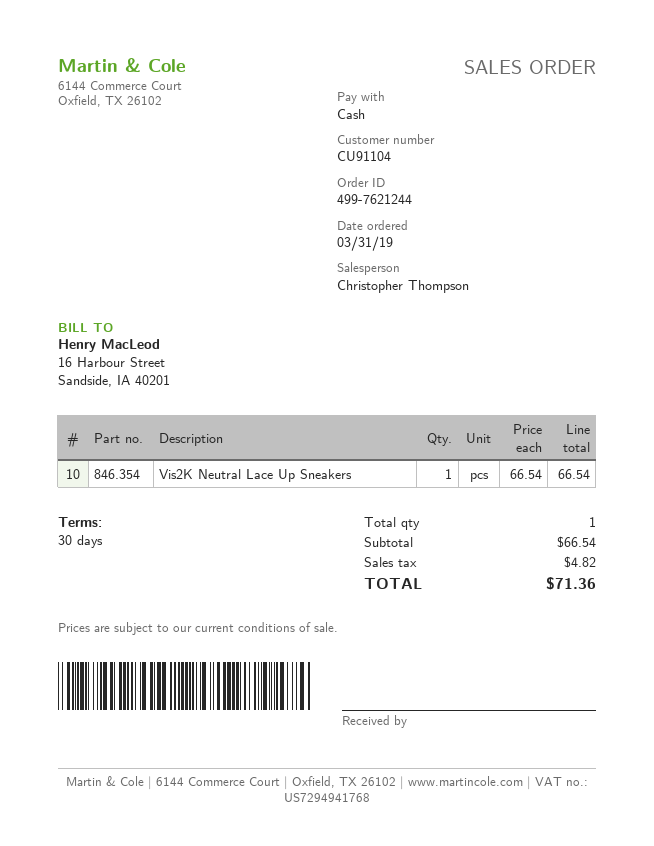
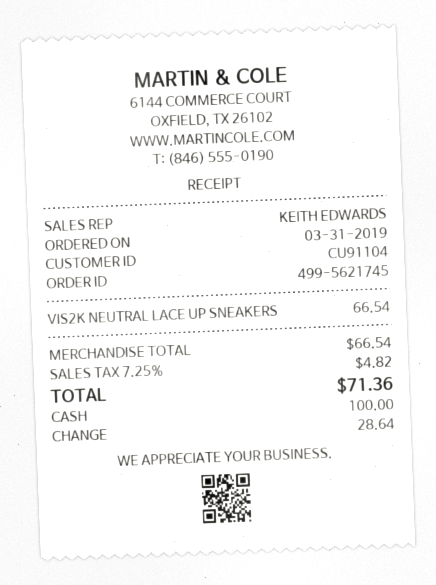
order number: 499-7621244 -> 499-5621745
sales rep: Christopher Thompson -> KEITH EDWARDS

